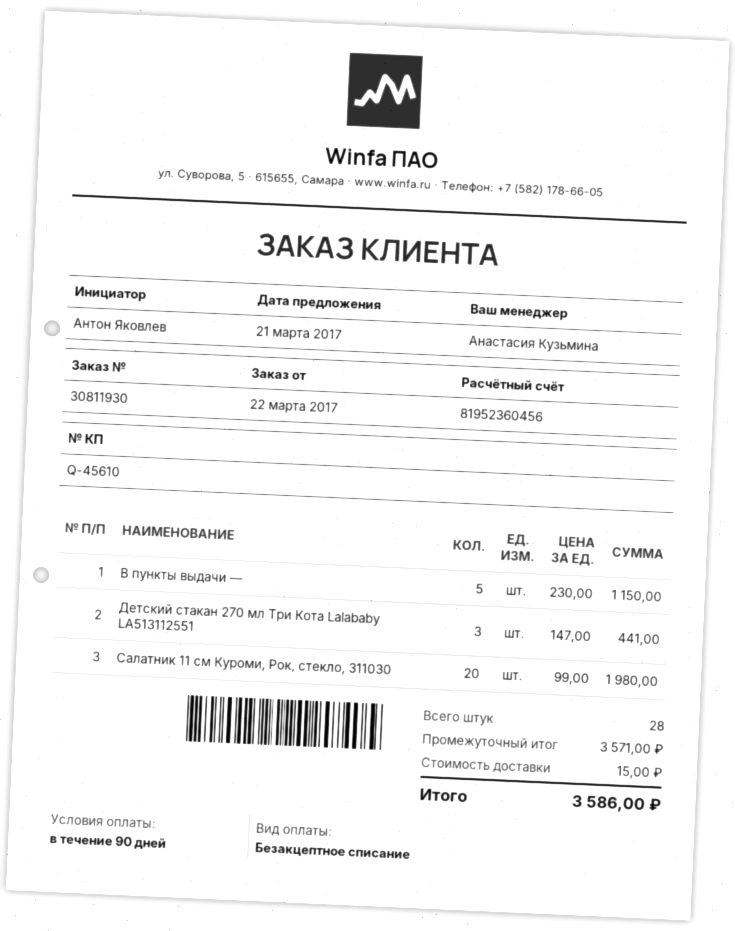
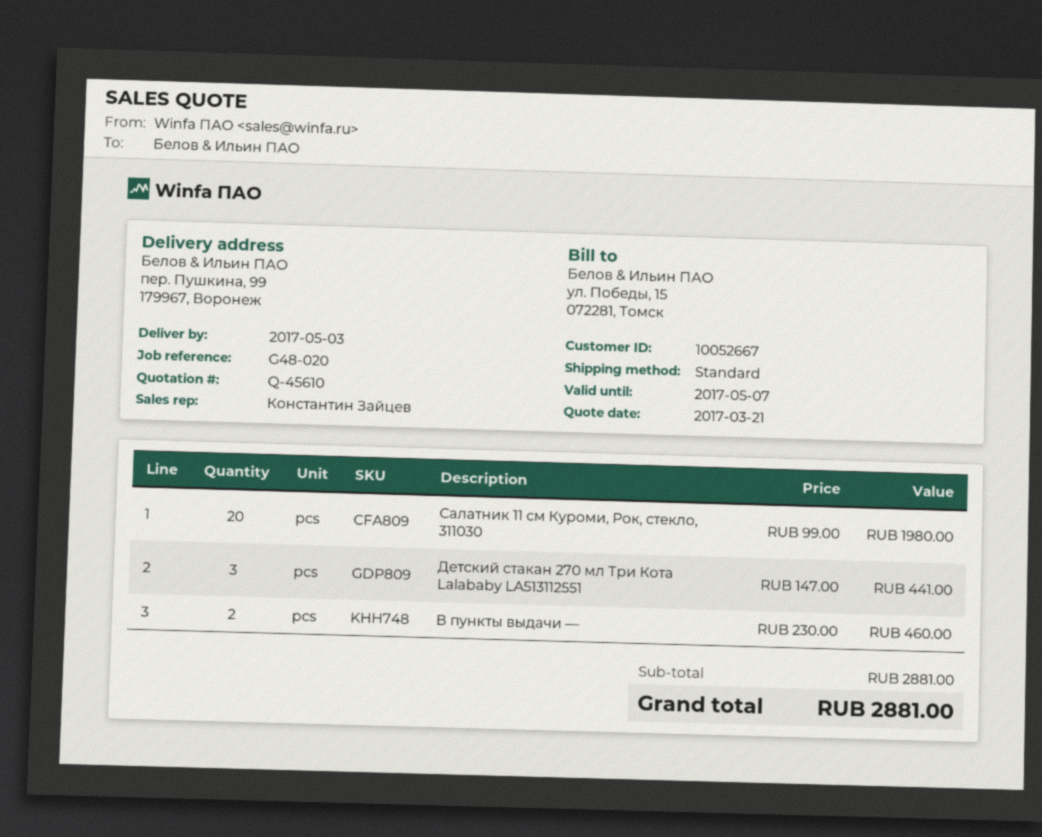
sales rep: Анастасия Кузьмина -> Константин Зайцев
В пункты выдачи —: 5 x 230.00 = 1150.00 -> 2 x 230.00 = 460.00
subtotal: 3571.00 -> 2881.00
shipping: 15.00 -> none
total: 3586.00 -> 2881.00

